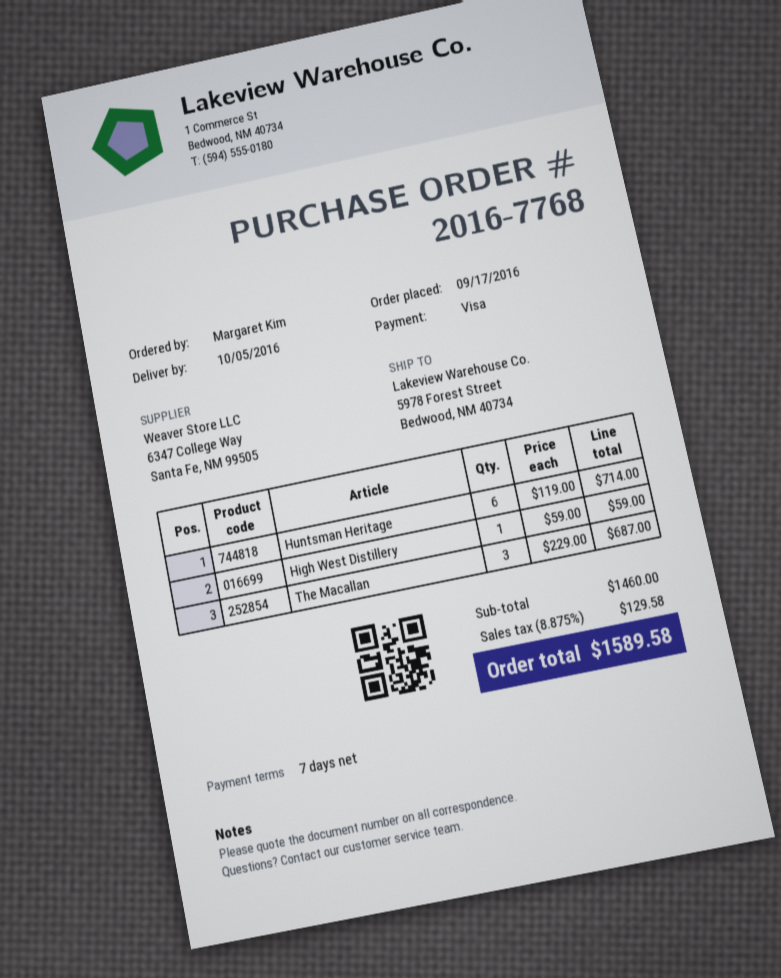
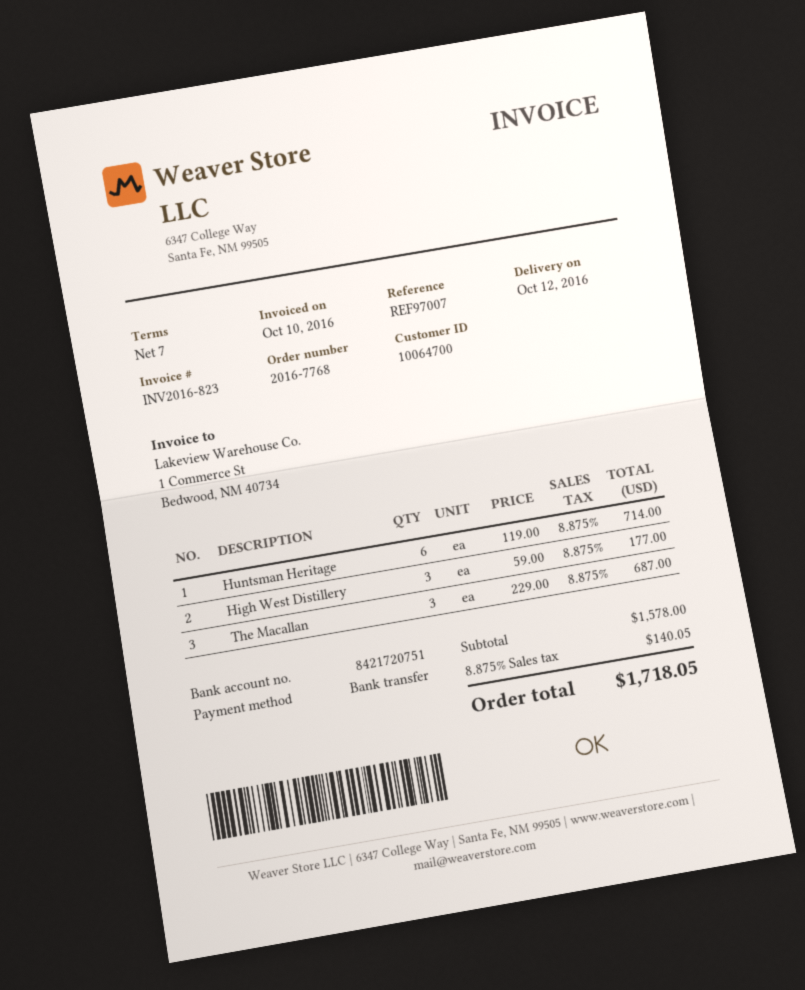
delivery date: 2016-10-05 -> 2016-10-12
payment method: Visa -> bank transfer
High West Distillery: 1 x 59.00 = 59.00 -> 3 x 59.00 = 177.00
subtotal: 1460.00 -> 1578.00
tax: 8.875% = 129.58 -> 8.875% = 140.05
total: 1589.58 -> 1718.05

